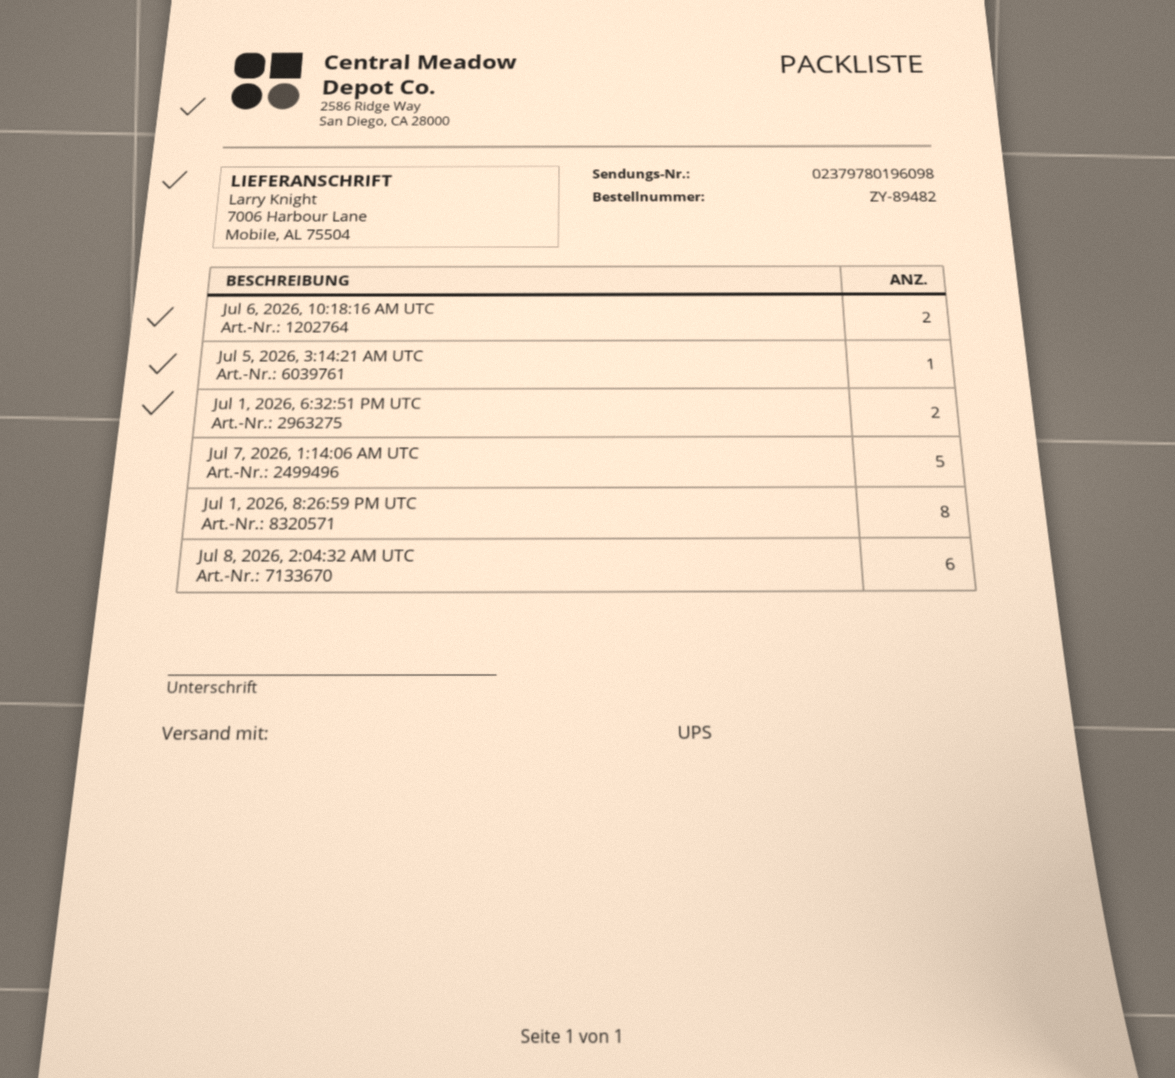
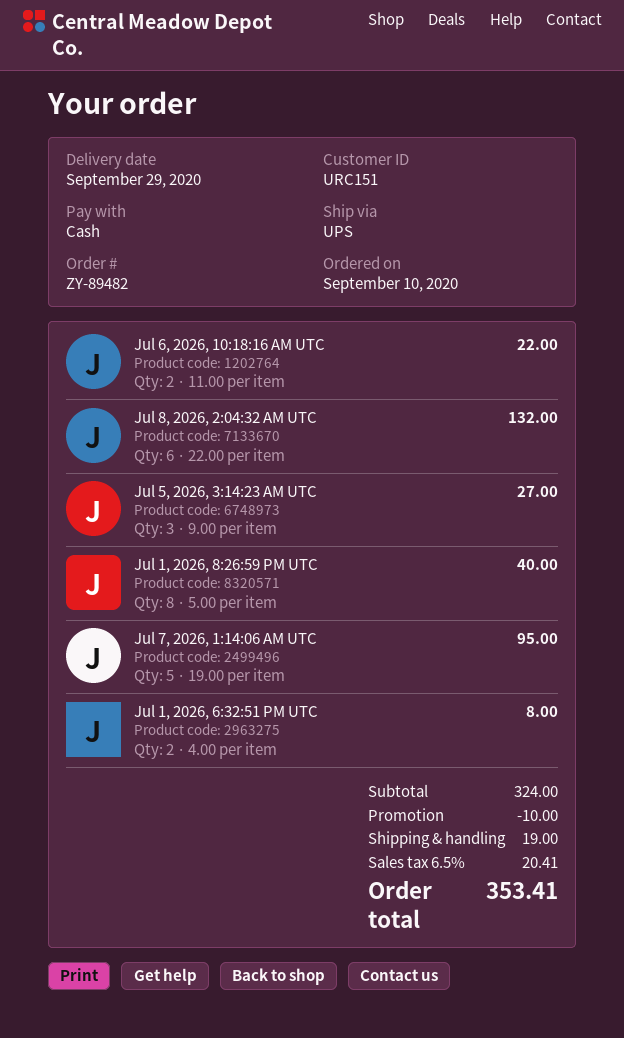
Jul 5, 2026, 3:14:21 AM UTC: 1 -> none
Jul 5, 2026, 3:14:23 AM UTC: none -> 3

